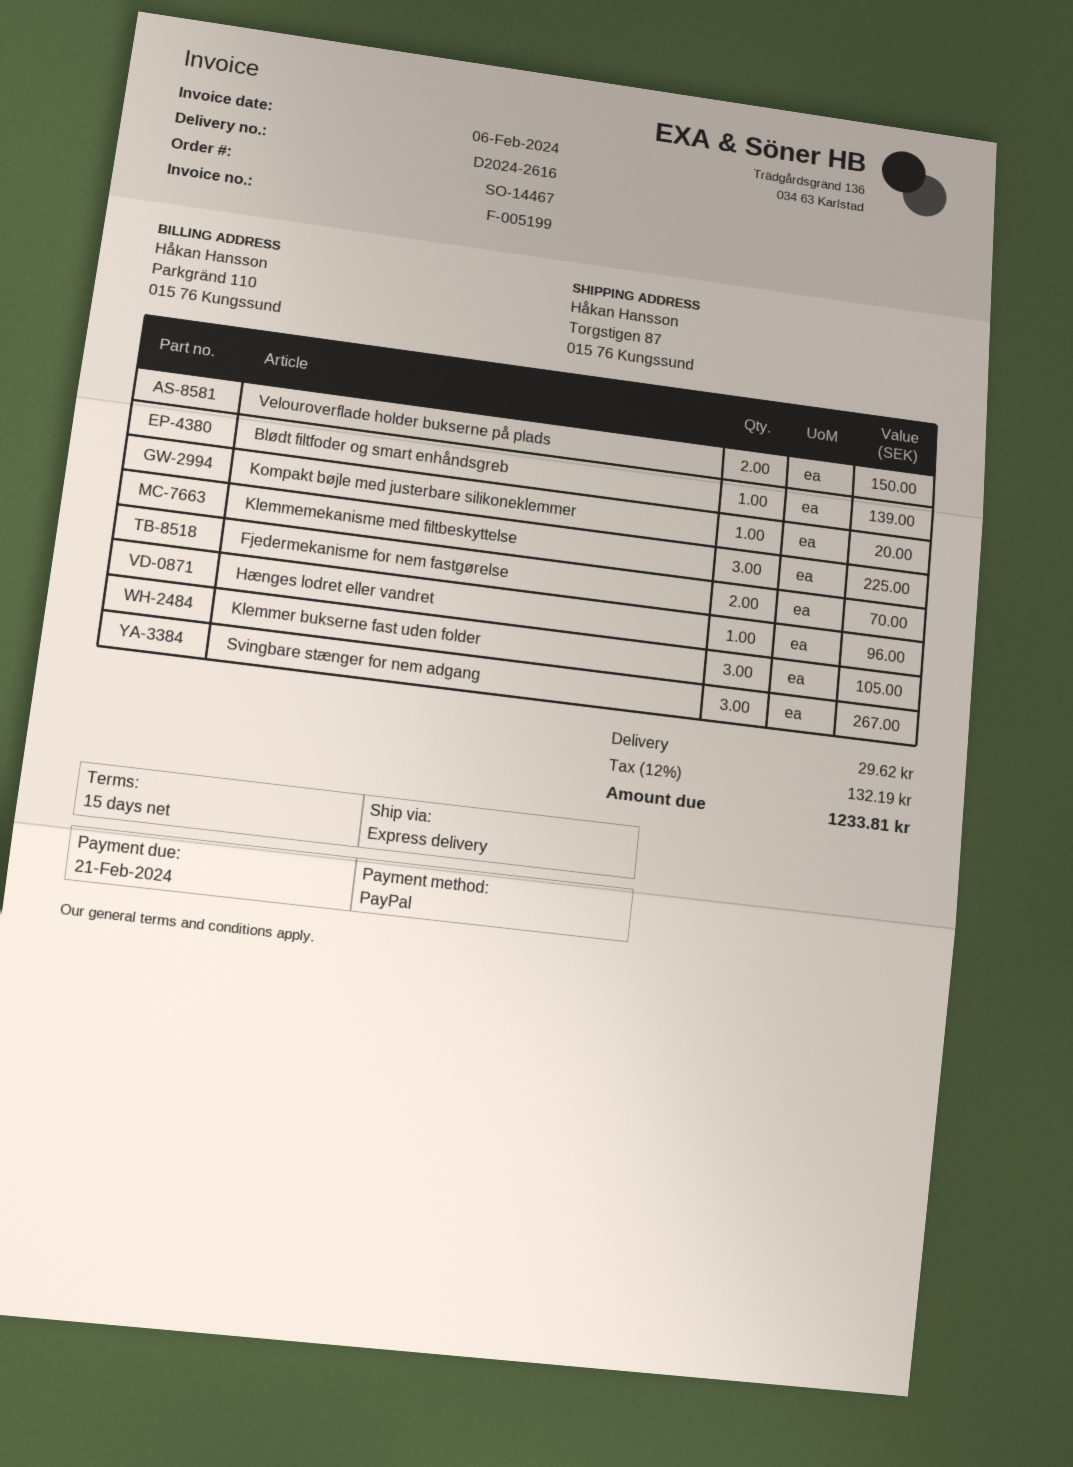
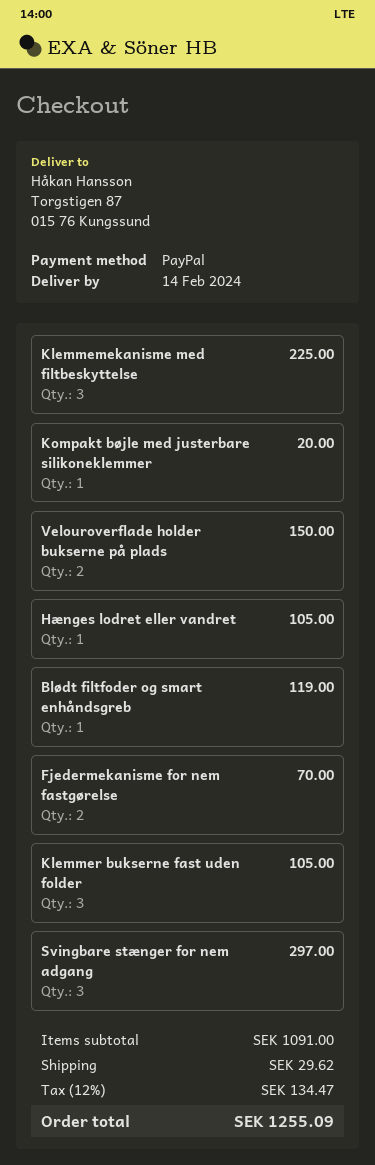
Blødt filtfoder og smart enhåndsgreb: 1 for 139.00 -> 1 for 119.00
Hænges lodret eller vandret: 1 for 96.00 -> 1 for 105.00
Svingbare stænger for nem adgang: 3 for 267.00 -> 3 for 297.00
tax: 12% = 132.19 -> 12% = 134.47
total: 1233.81 -> 1255.09

